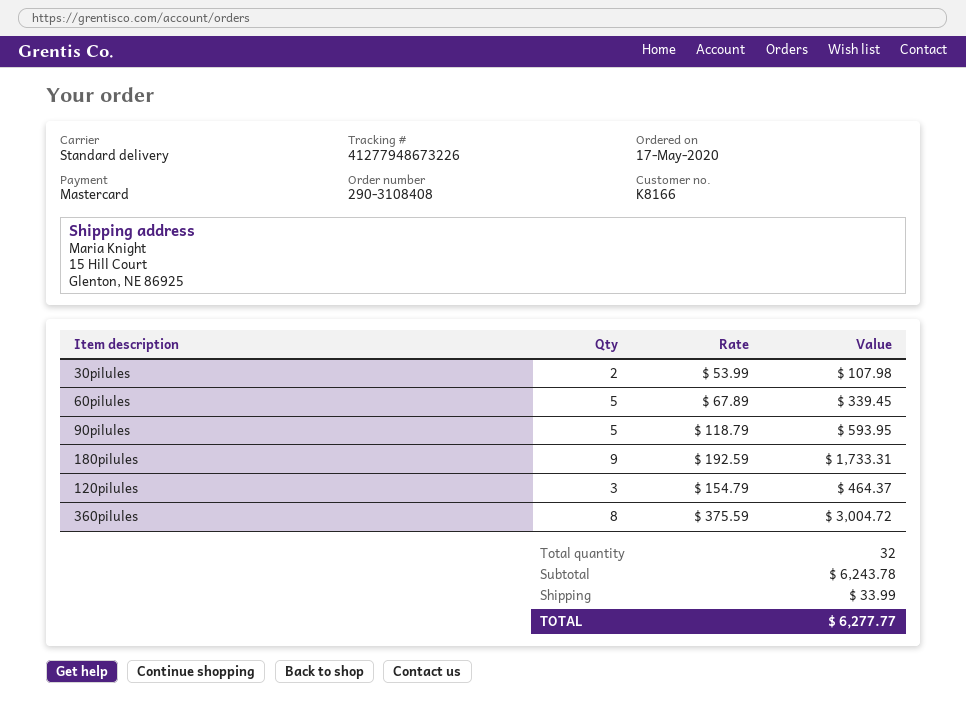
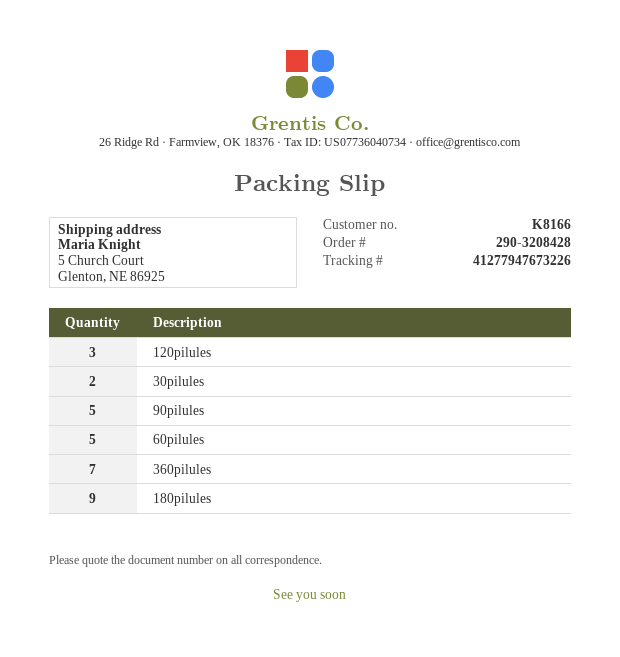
order number: 290-3108408 -> 290-3208428
tracking number: 41277948673226 -> 41277947673226
ship to: 15 Hill Court, Glenton, NE 86925 -> 5 Church Court, Glenton, NE 86925
360pilules: 8 -> 7

